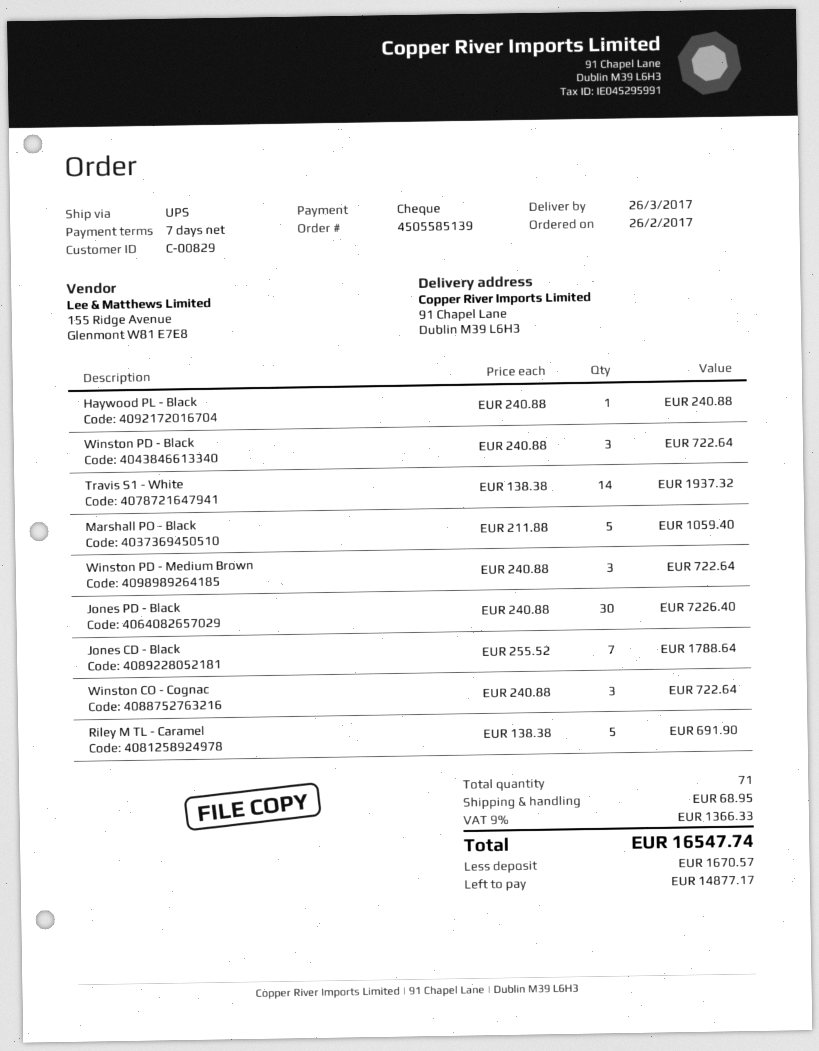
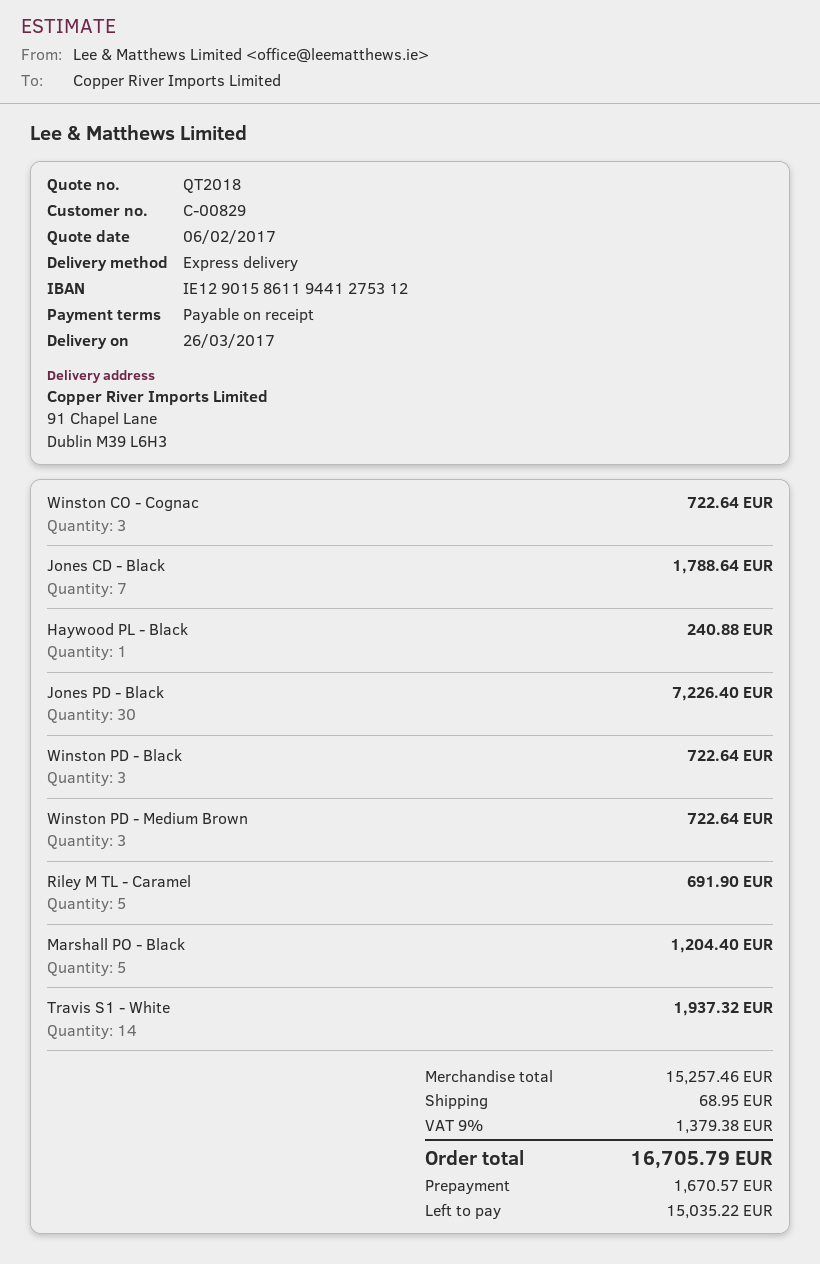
payment terms: 7 days -> on receipt
shipping method: UPS -> express
Marshall PO - Black: 5 for 1059.40 -> 5 for 1204.40
tax: 9% = 1366.33 -> 9% = 1379.38
total: 16547.74 -> 16705.79
balance: 14877.17 -> 15035.22

